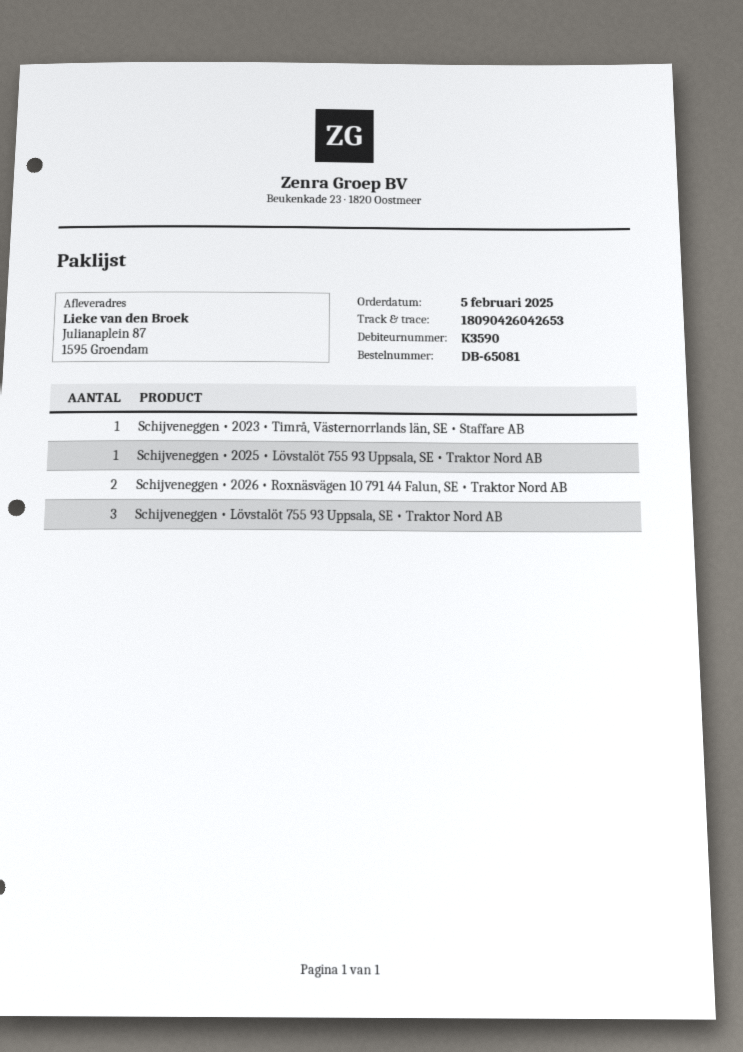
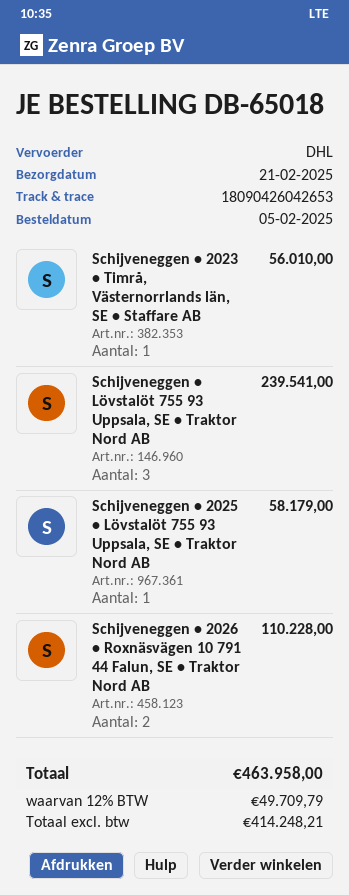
order number: DB-65081 -> DB-65018

